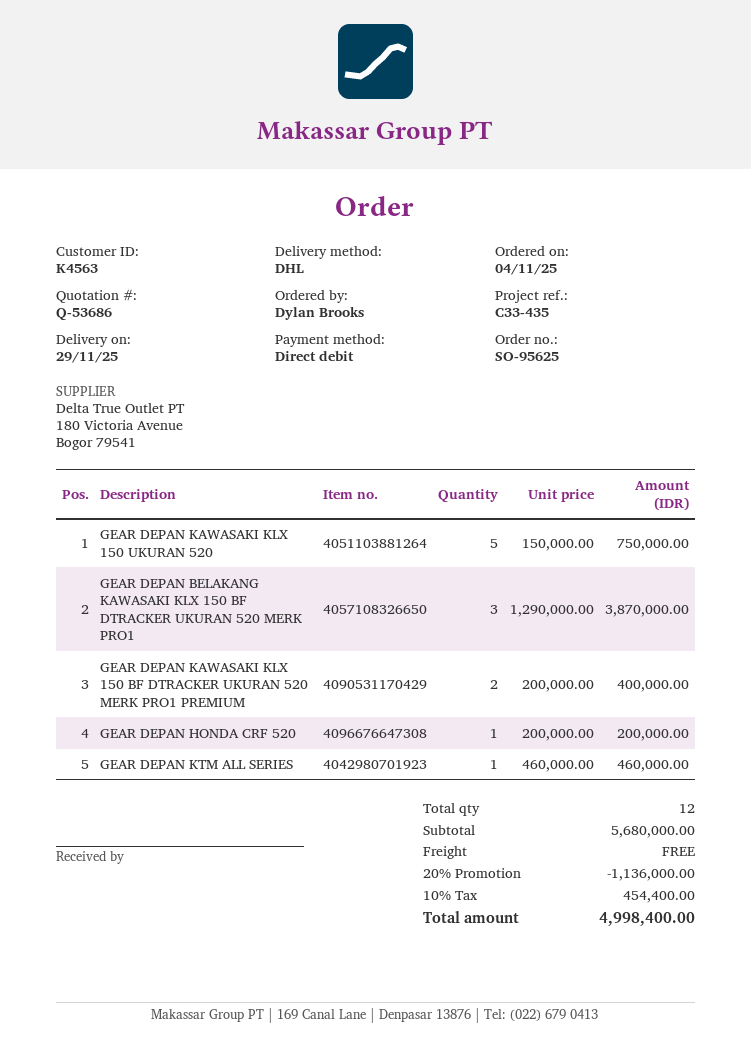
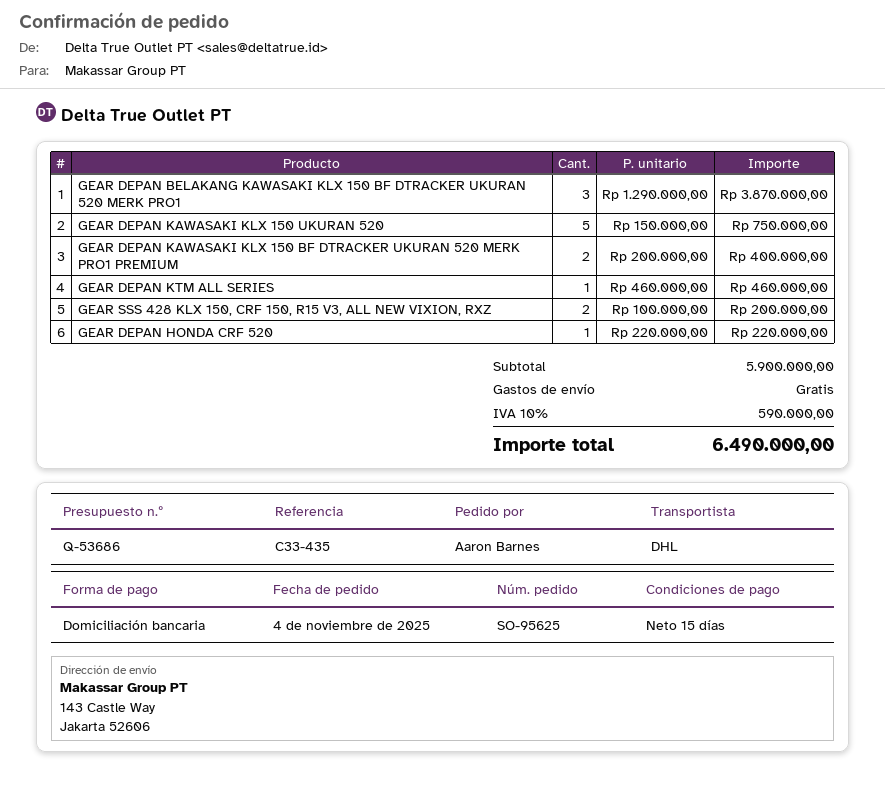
ordered by: Dylan Brooks -> Aaron Barnes
GEAR DEPAN HONDA CRF 520: 1 x 200000.00 = 200000.00 -> 1 x 220000.00 = 220000.00
GEAR SSS 428 KLX 150, CRF 150, R15 V3, ALL NEW VIXION, RXZ: none -> 2 x 100000.00 = 200000.00
subtotal: 5680000.00 -> 5900000.00
discount: 20% = 1136000.00 -> none
tax: 10% = 454400.00 -> 10% = 590000.00
total: 4998400.00 -> 6490000.00

